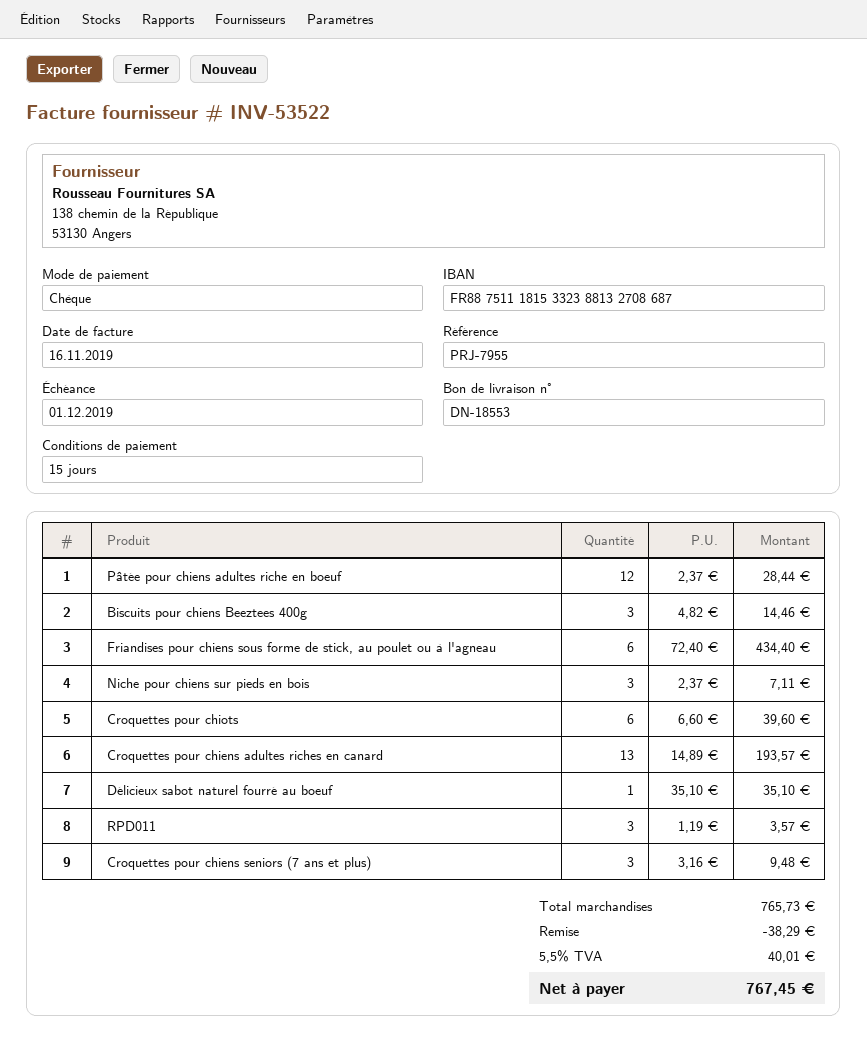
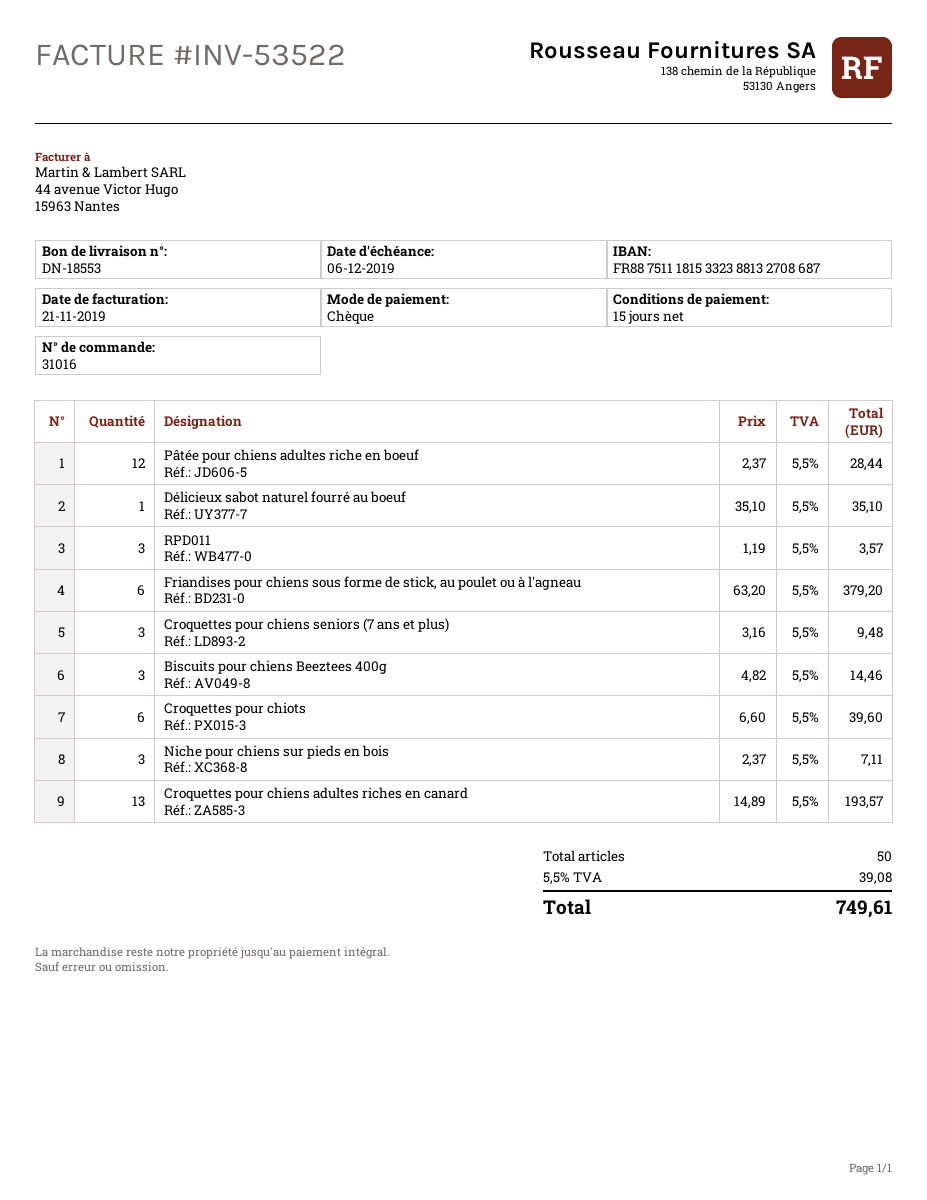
invoice date: 2019-11-16 -> 2019-11-21
due date: 2019-12-01 -> 2019-12-06
Friandises pour chiens sous forme de stick, au poulet ou à l'agneau: 6 x 72.40 = 434.40 -> 6 x 63.20 = 379.20
discount: 38.29 -> none
tax: 5.5% = 40.01 -> 5.5% = 39.08
total: 767.45 -> 749.61

